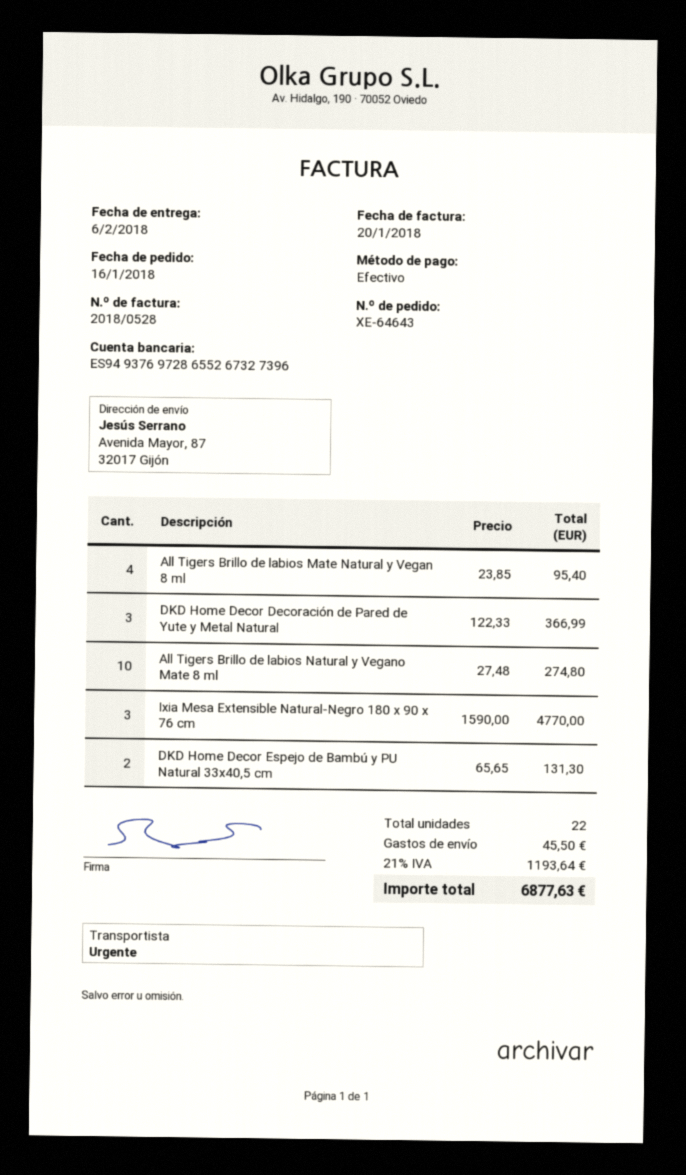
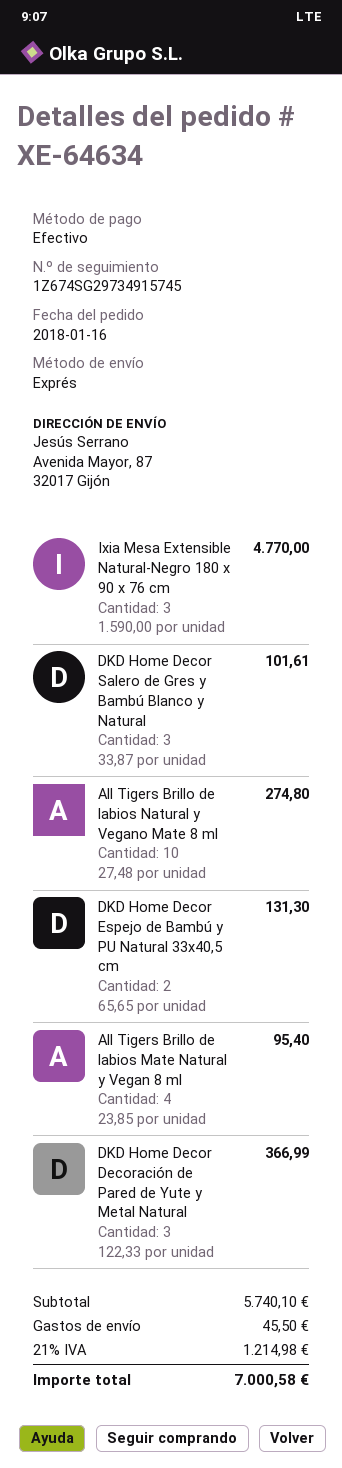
order number: XE-64643 -> XE-64634
DKD Home Decor Salero de Gres y Bambú Blanco y Natural: none -> 3 x 33.87 = 101.61
tax: 21% = 1193.64 -> 21% = 1214.98
total: 6877.63 -> 7000.58

